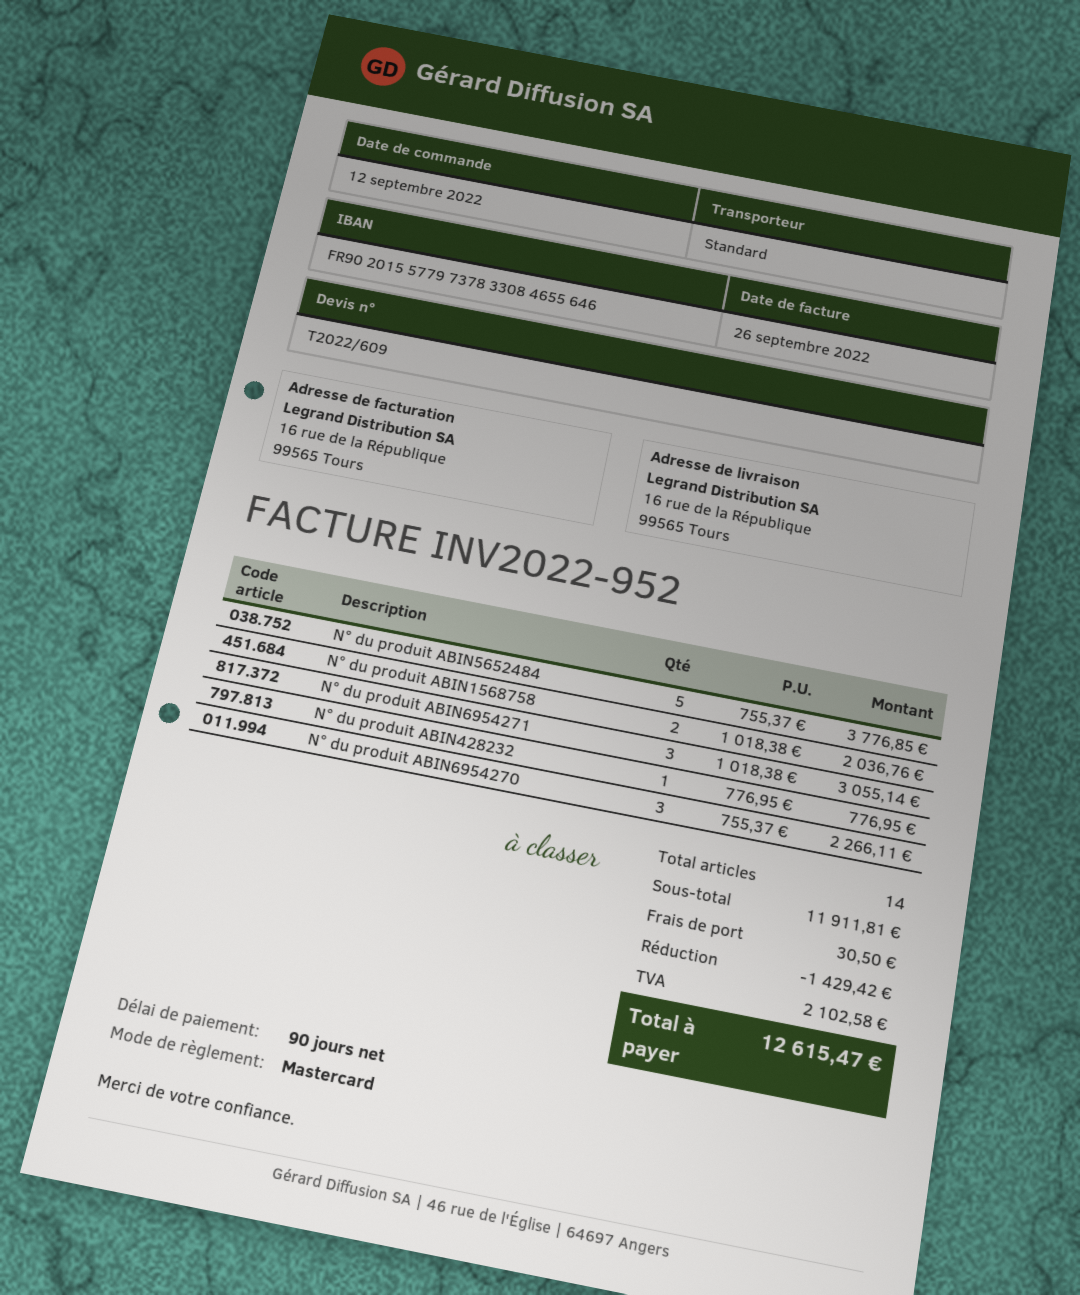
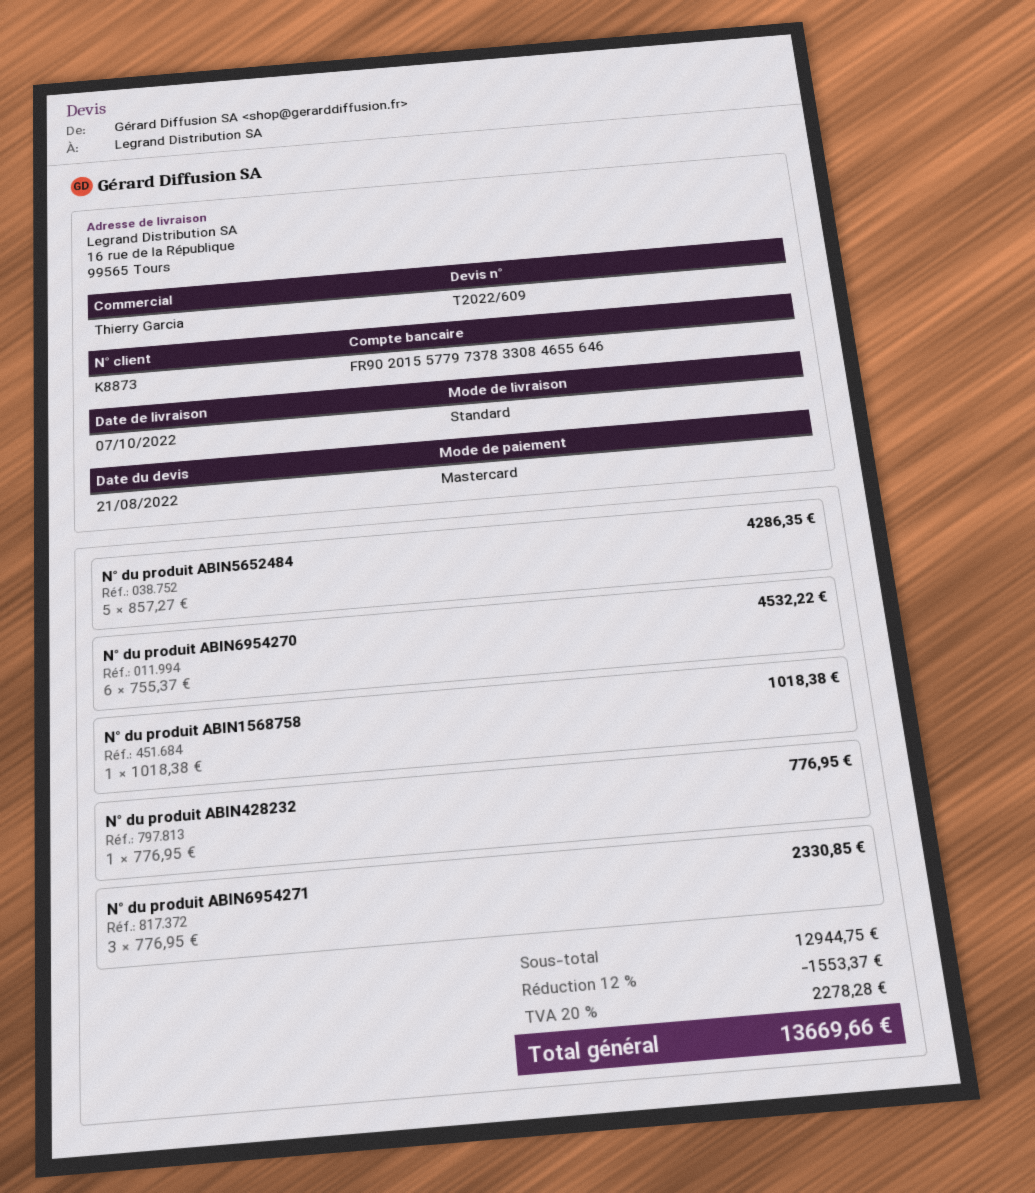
N° du produit ABIN5652484: 5 x 755.37 = 3776.85 -> 5 x 857.27 = 4286.35
N° du produit ABIN1568758: 2 x 1018.38 = 2036.76 -> 1 x 1018.38 = 1018.38
N° du produit ABIN6954271: 3 x 1018.38 = 3055.14 -> 3 x 776.95 = 2330.85
N° du produit ABIN6954270: 3 x 755.37 = 2266.11 -> 6 x 755.37 = 4532.22
subtotal: 11911.81 -> 12944.75
discount: 1429.42 -> 1553.37
shipping: 30.50 -> none
tax: 2102.58 -> 2278.28
total: 12615.47 -> 13669.66

